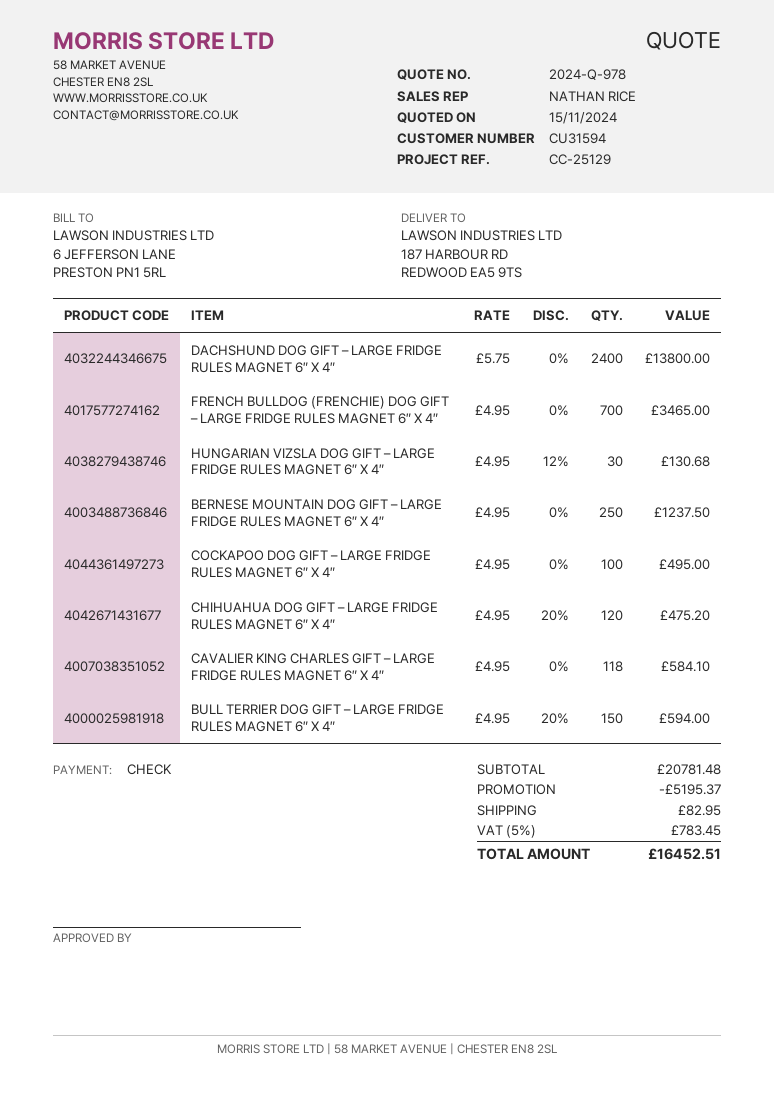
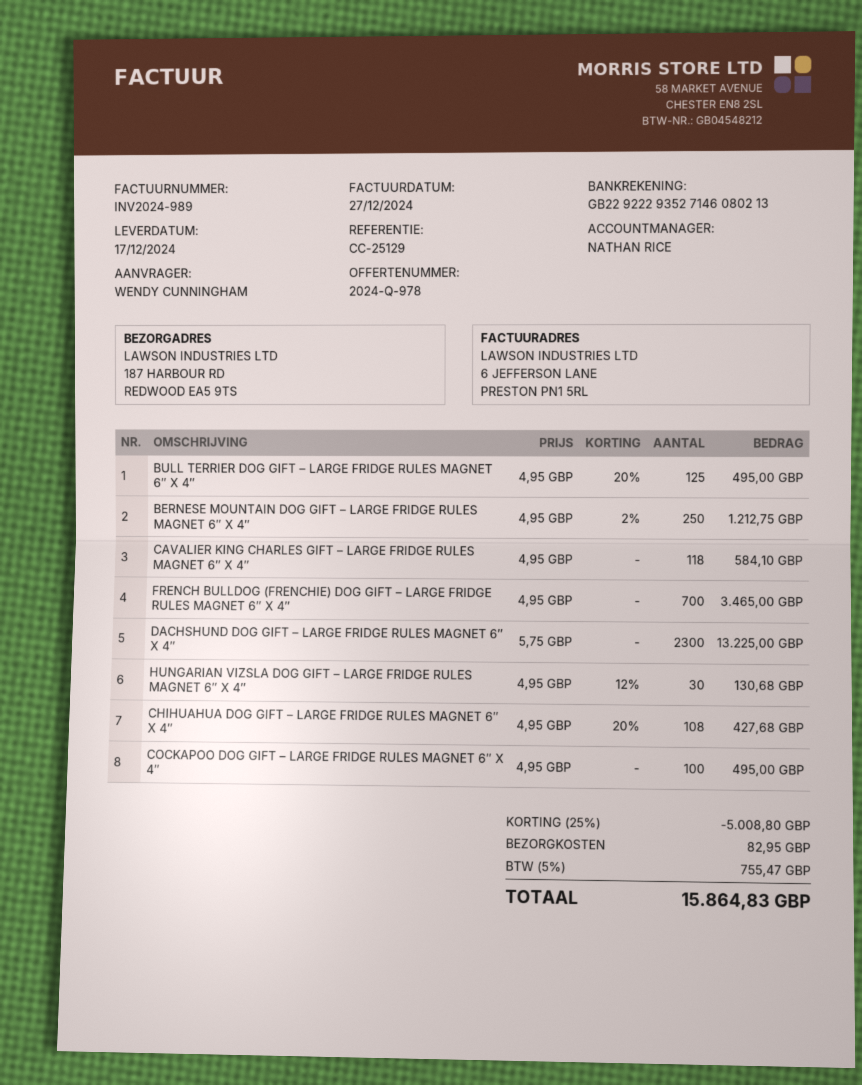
DACHSHUND DOG GIFT – LARGE FRIDGE RULES MAGNET 6″ X 4″: 2400 x 5.75 = 13800.00 -> 2300 x 5.75 = 13225.00
BERNESE MOUNTAIN DOG GIFT – LARGE FRIDGE RULES MAGNET 6″ X 4″: 250 x 4.95 = 1237.50 -> 250 x 4.95 - 2% = 1212.75
CHIHUAHUA DOG GIFT – LARGE FRIDGE RULES MAGNET 6″ X 4″: 120 x 4.95 - 20% = 475.20 -> 108 x 4.95 - 20% = 427.68
BULL TERRIER DOG GIFT – LARGE FRIDGE RULES MAGNET 6″ X 4″: 150 x 4.95 - 20% = 594.00 -> 125 x 4.95 - 20% = 495.00
discount: 5195.37 -> 5008.80
tax: 5% = 783.45 -> 5% = 755.47
total: 16452.51 -> 15864.83

